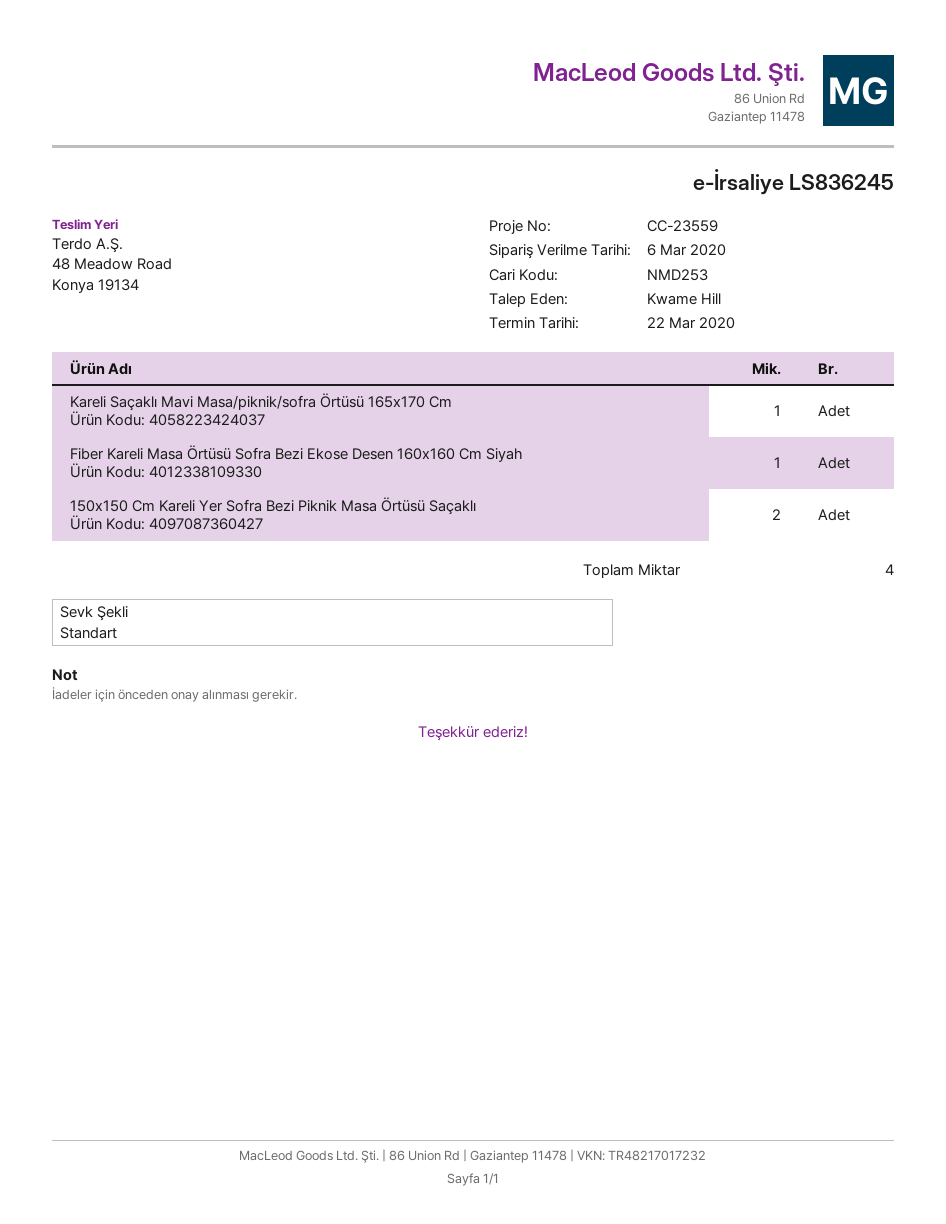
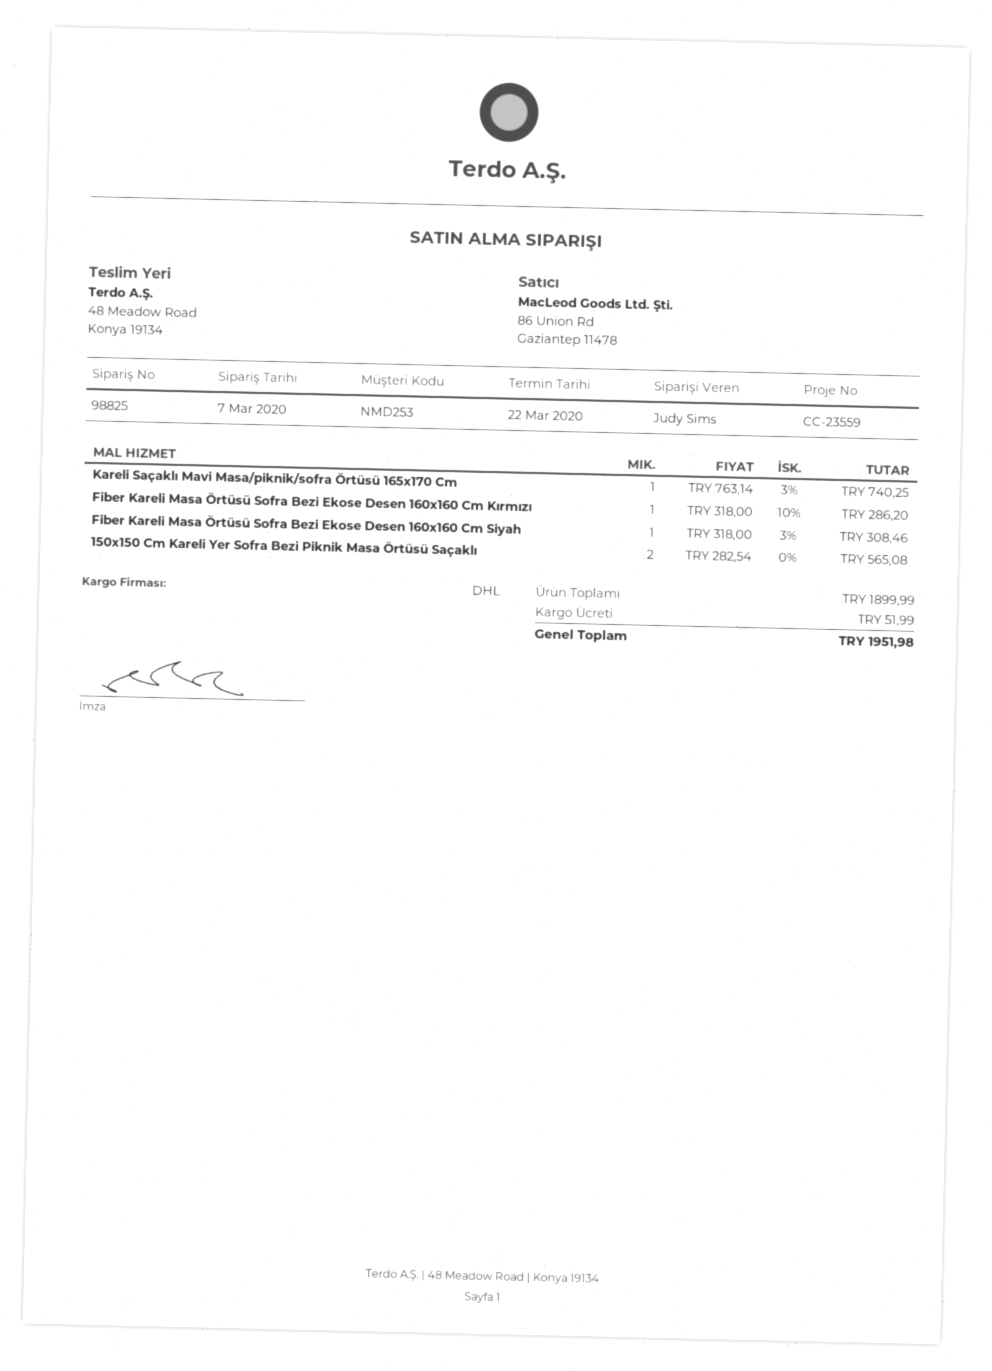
order date: 2020-03-06 -> 2020-03-07
ordered by: Kwame Hill -> Judy Sims
shipping method: standard -> DHL
Fiber Kareli Masa Örtüsü Sofra Bezi Ekose Desen 160x160 Cm Kırmızı: none -> 1

